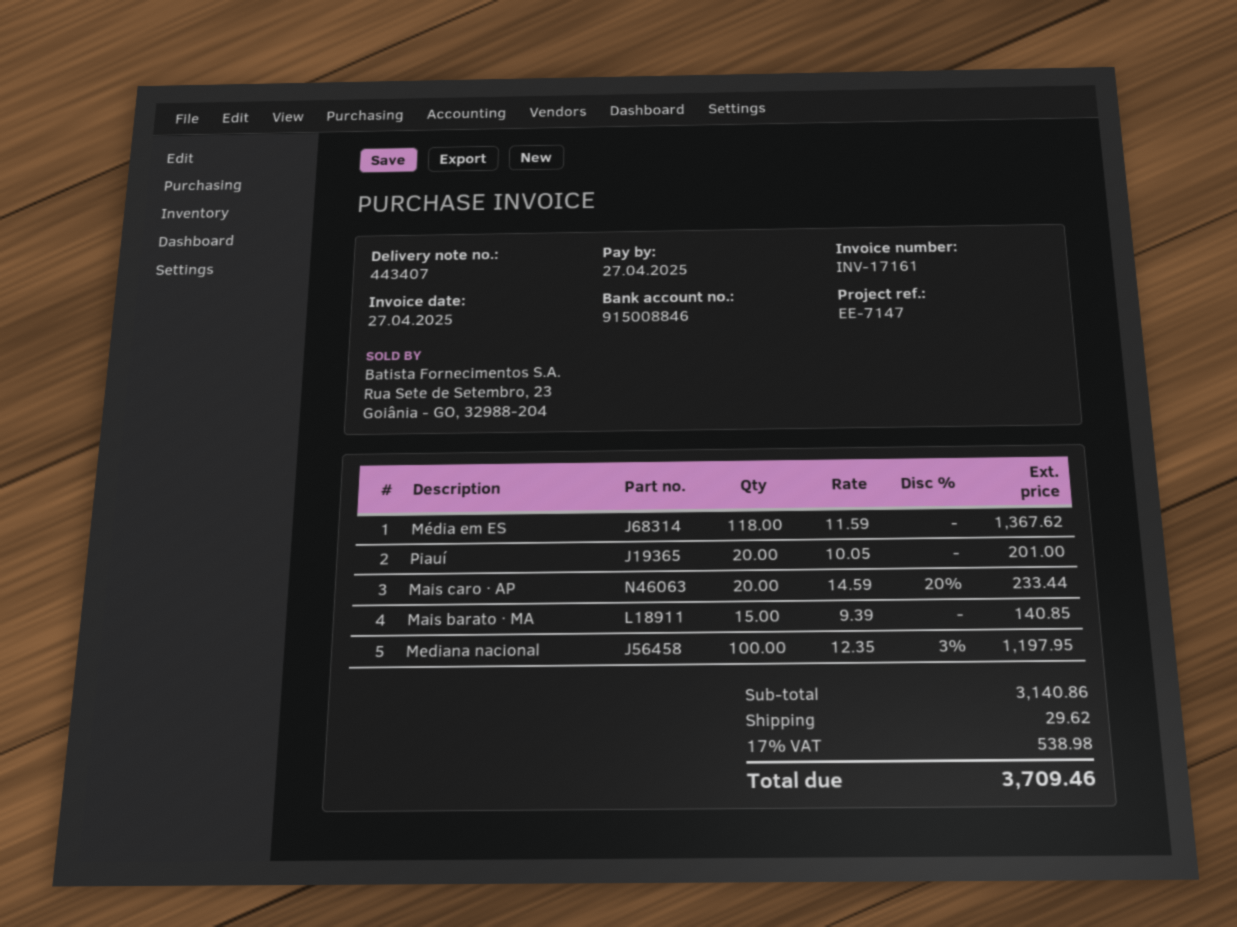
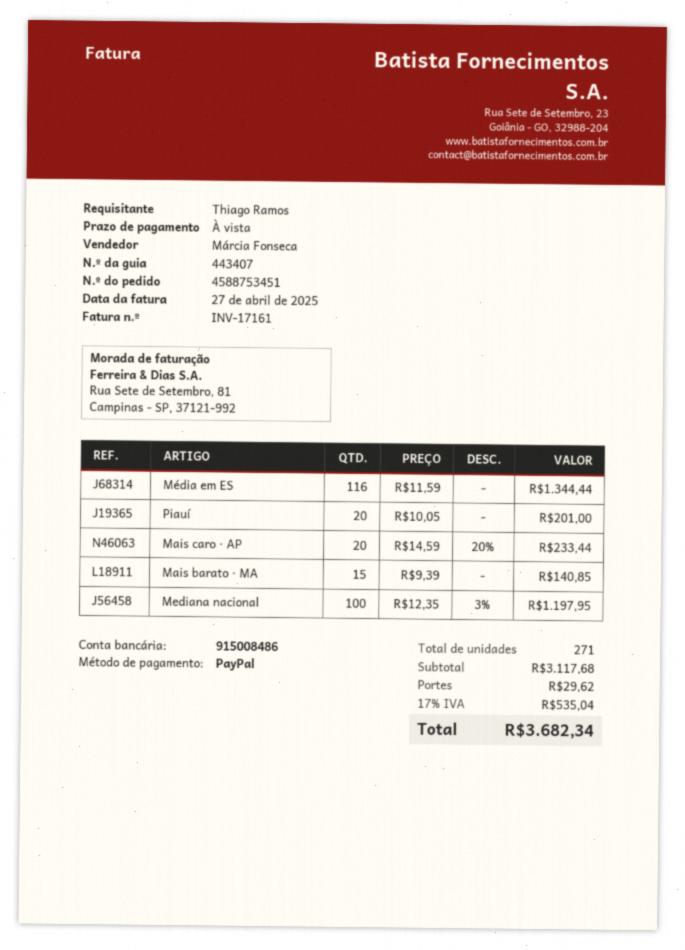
bank account: 915008846 -> 915008486
Média em ES: 118 x 11.59 = 1367.62 -> 116 x 11.59 = 1344.44
subtotal: 3140.86 -> 3117.68
tax: 17% = 538.98 -> 17% = 535.04
total: 3709.46 -> 3682.34

